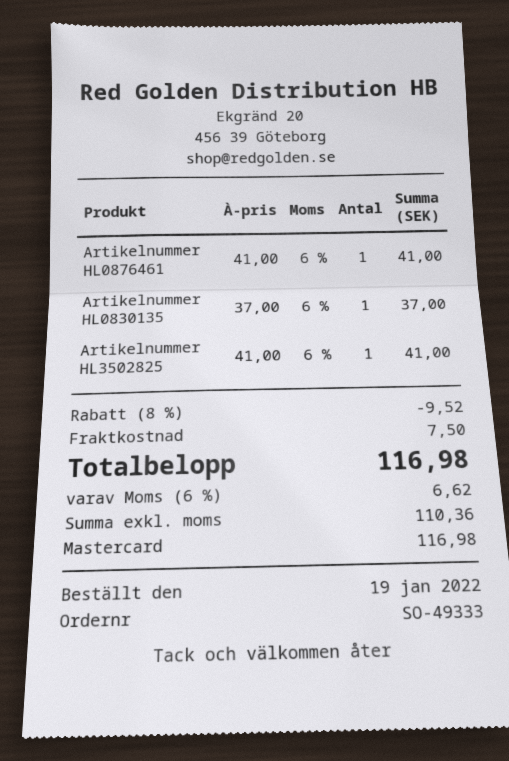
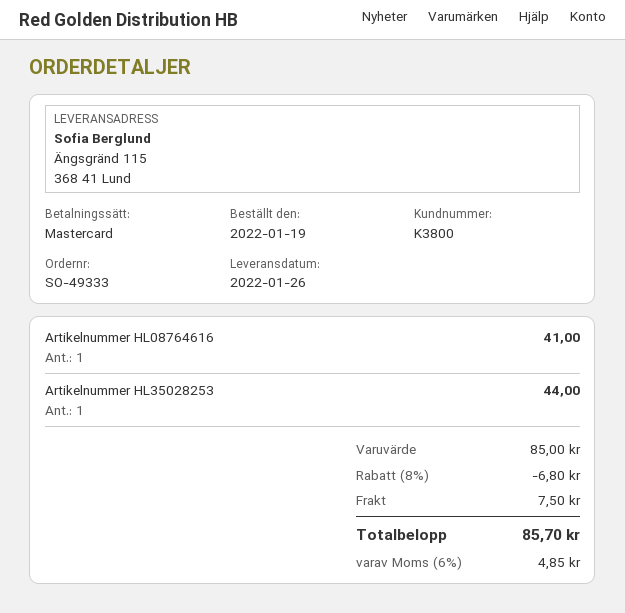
Artikelnummer HL0830135: 1 for 37.00 -> none
Artikelnummer HL3502825: 1 for 41.00 -> 1 for 44.00
discount: 8% = 9.52 -> 8% = 6.80
tax: 6% = 6.62 -> 6% = 4.85
total: 116.98 -> 85.70

